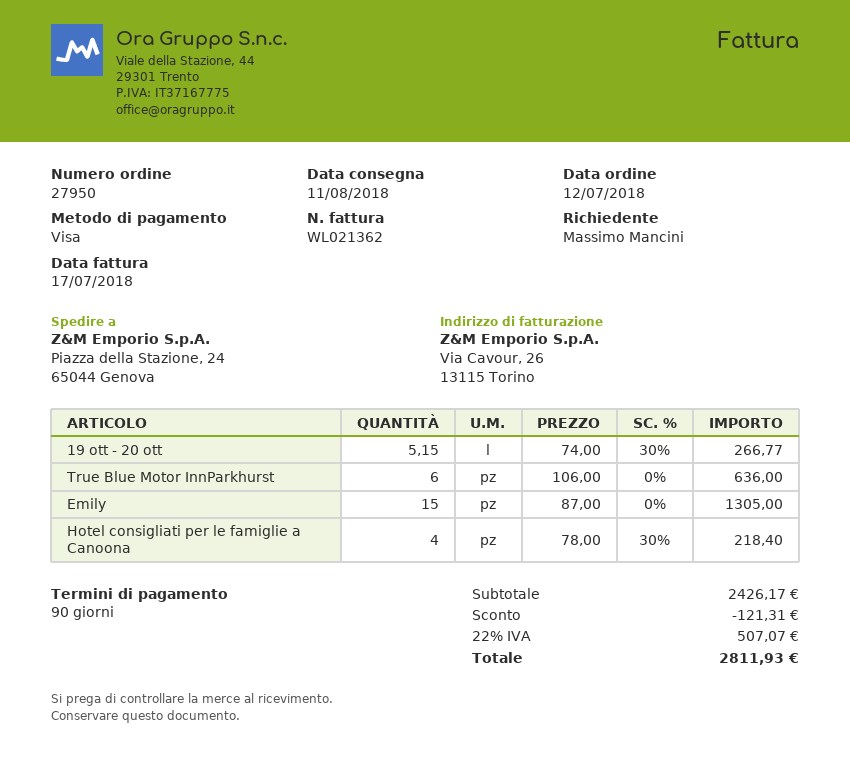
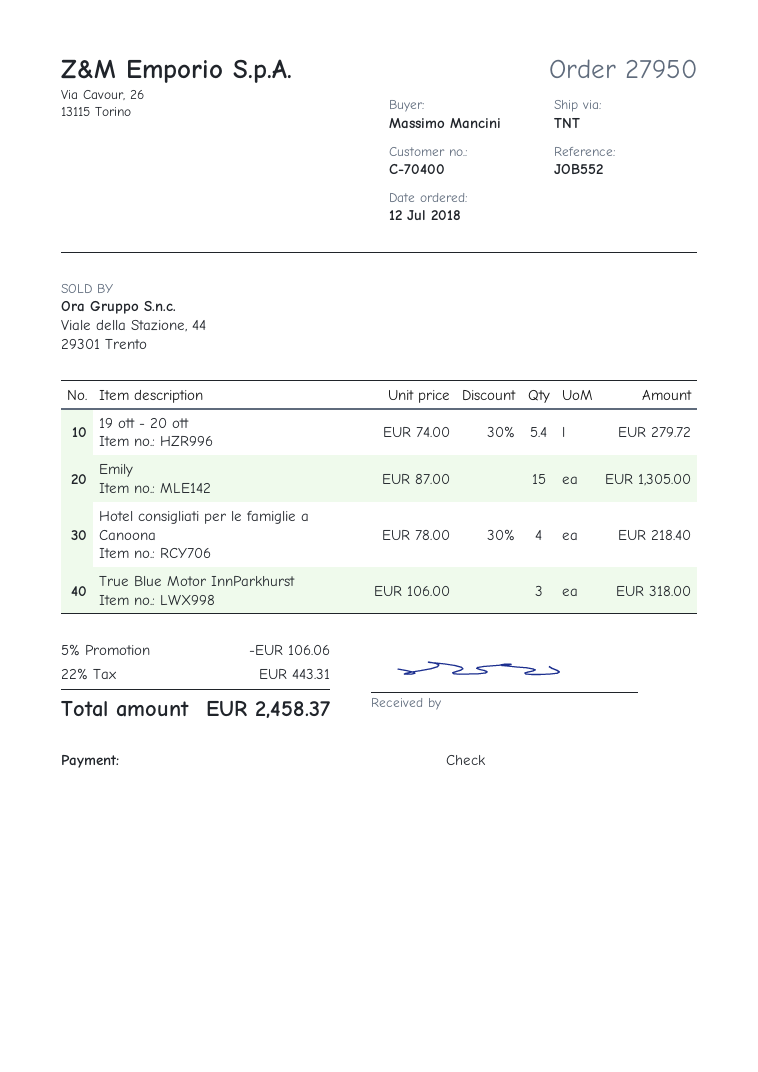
payment method: Visa -> cheque
19 ott - 20 ott: 5.15 x 74.00 - 30% = 266.77 -> 5.4 x 74.00 - 30% = 279.72
True Blue Motor InnParkhurst: 6 x 106.00 = 636.00 -> 3 x 106.00 = 318.00
discount: 121.31 -> 106.06
tax: 22% = 507.07 -> 22% = 443.31
total: 2811.93 -> 2458.37

